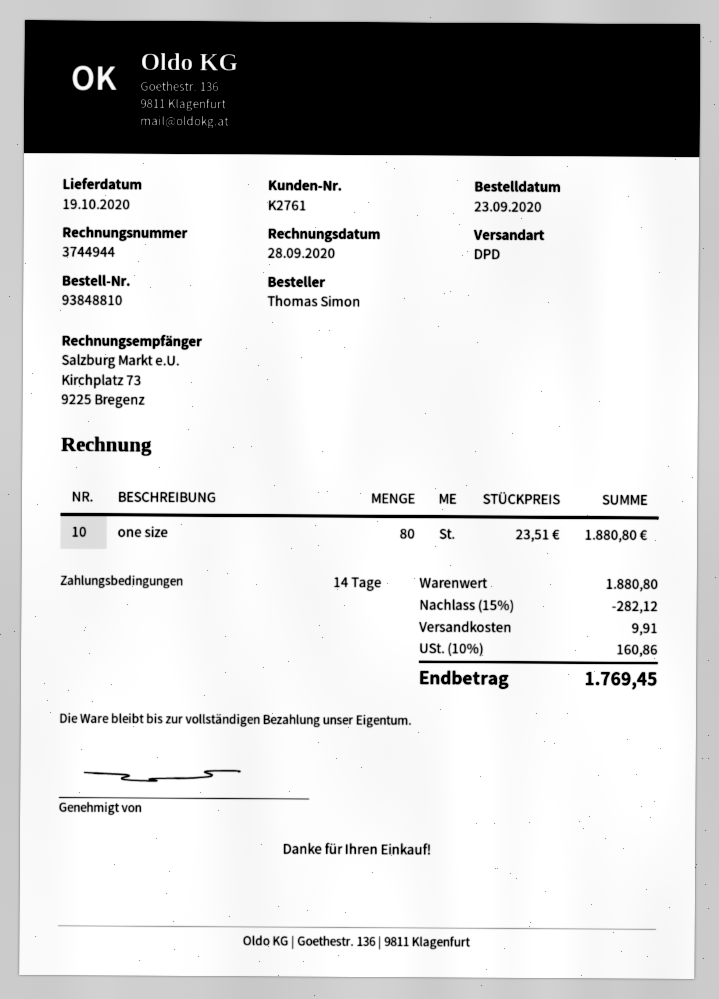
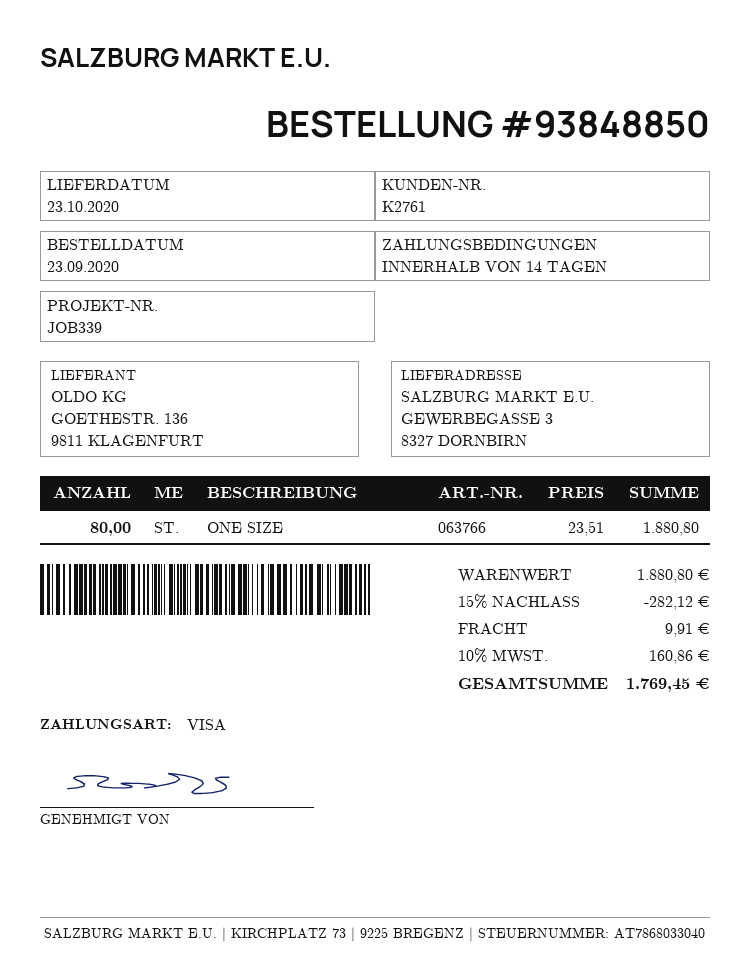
order number: 93848810 -> 93848850
delivery date: 2020-10-19 -> 2020-10-23

